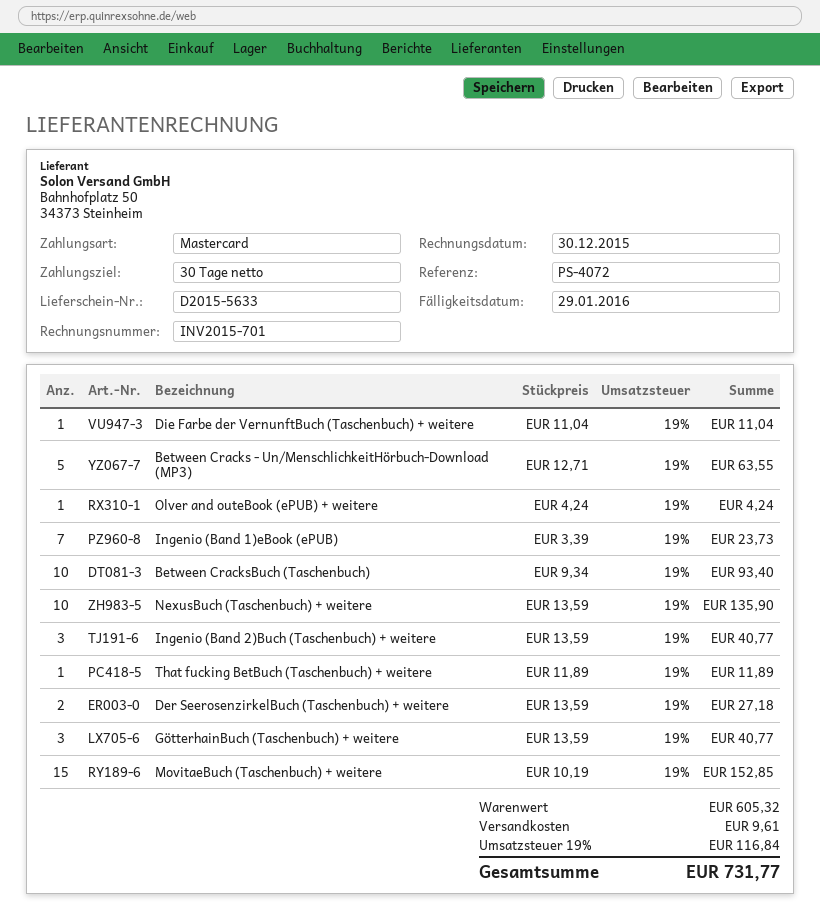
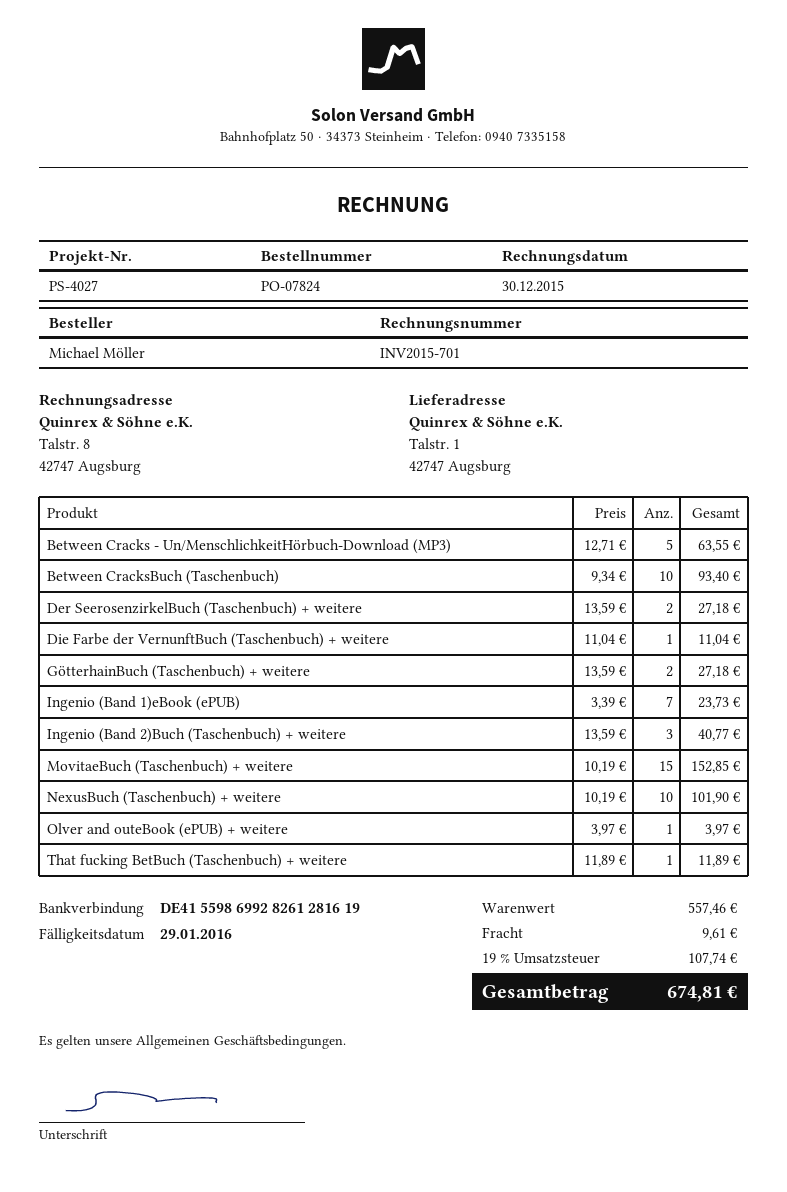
reference: PS-4072 -> PS-4027
Olver and outeBook (ePUB) + weitere: 1 x 4.24 = 4.24 -> 1 x 3.97 = 3.97
NexusBuch (Taschenbuch) + weitere: 10 x 13.59 = 135.90 -> 10 x 10.19 = 101.90
GötterhainBuch (Taschenbuch) + weitere: 3 x 13.59 = 40.77 -> 2 x 13.59 = 27.18
subtotal: 605.32 -> 557.46
tax: 19% = 116.84 -> 19% = 107.74
total: 731.77 -> 674.81

